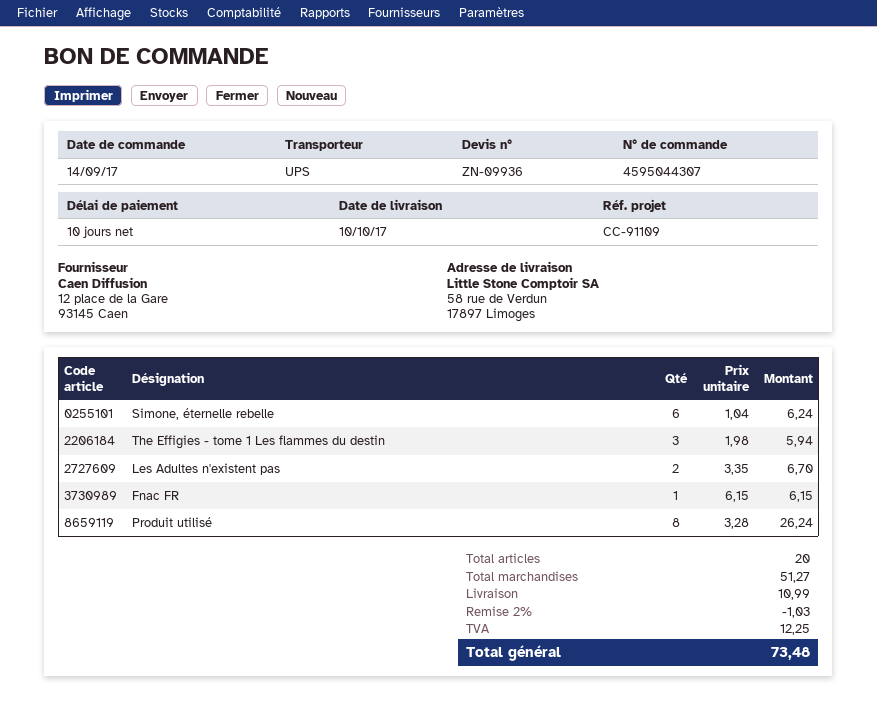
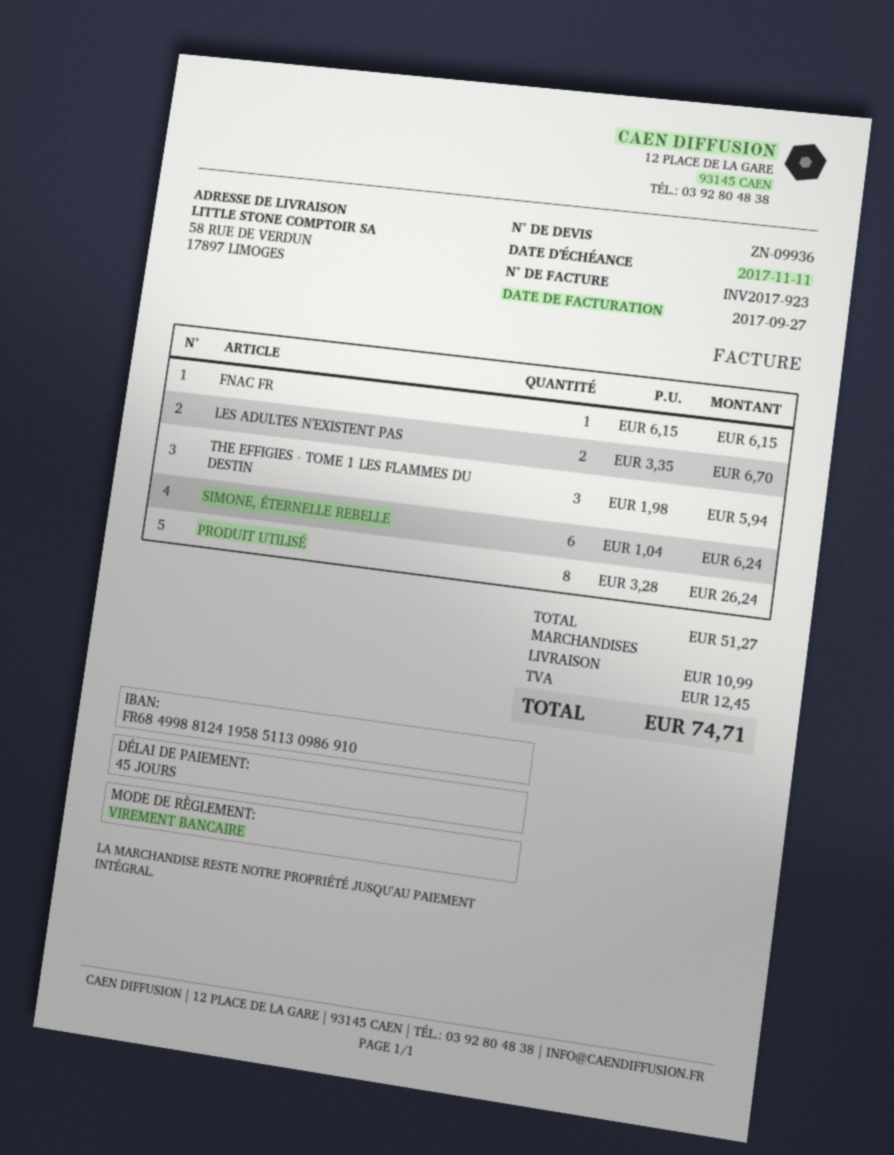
payment terms: 10 days -> 45 days
discount: 2% = 1.03 -> none
tax: 12.25 -> 12.45
total: 73.48 -> 74.71

